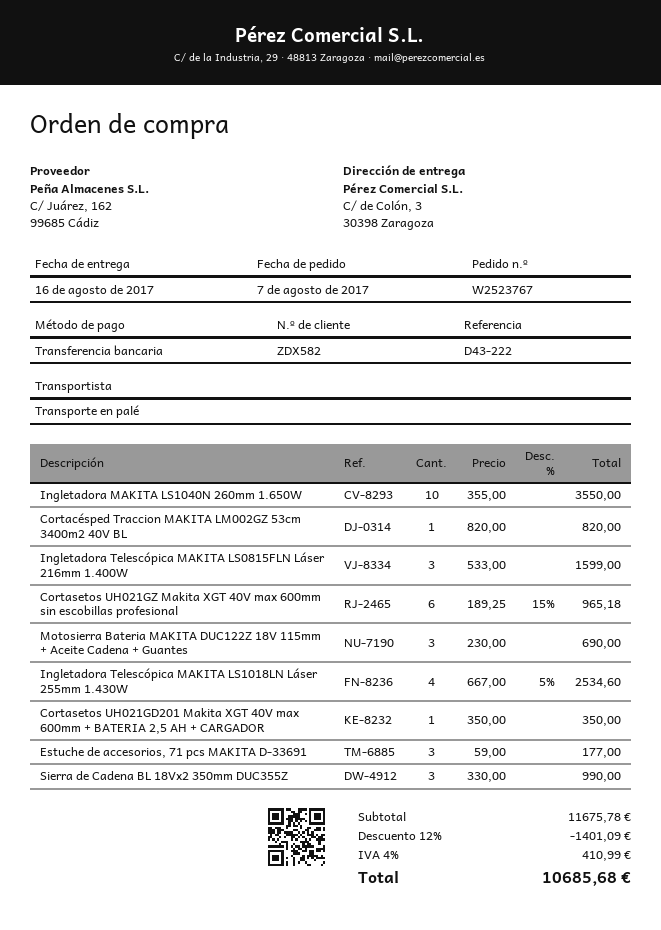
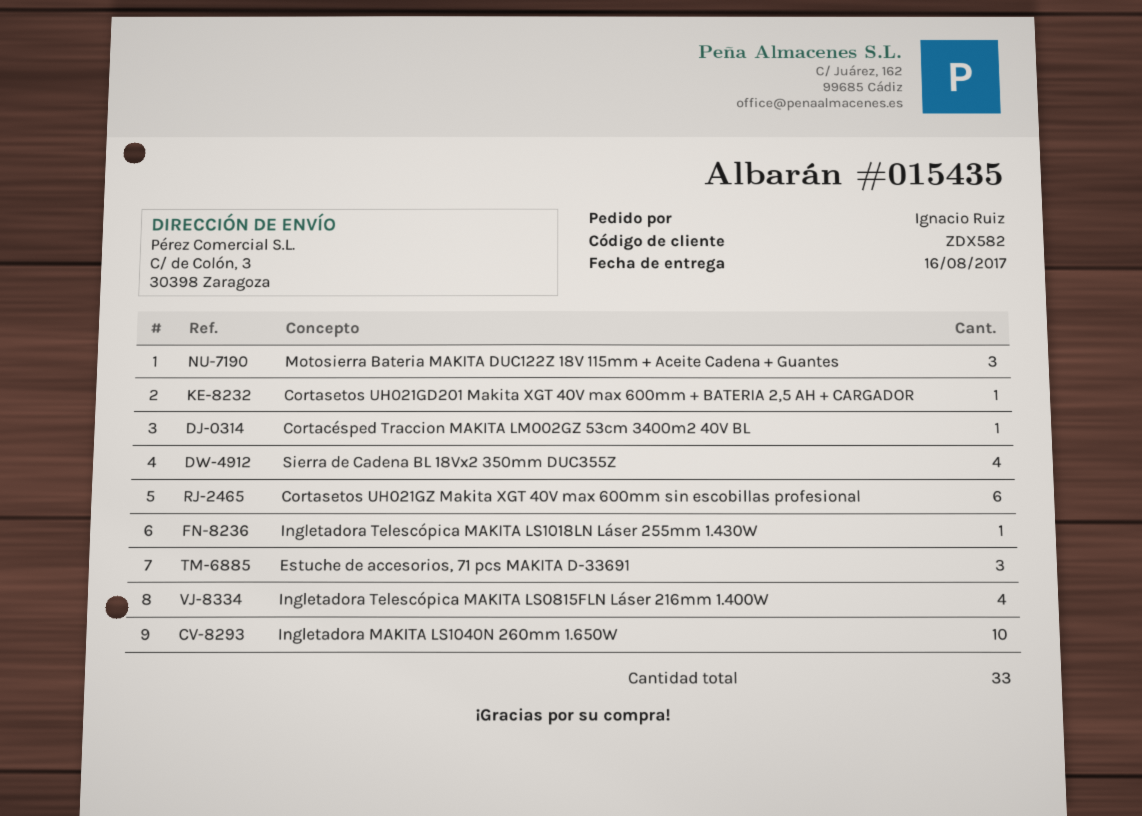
Ingletadora Telescópica MAKITA LS0815FLN Láser 216mm 1.400W: 3 -> 4
Ingletadora Telescópica MAKITA LS1018LN Láser 255mm 1.430W: 4 -> 1
Sierra de Cadena BL 18Vx2 350mm DUC355Z: 3 -> 4

